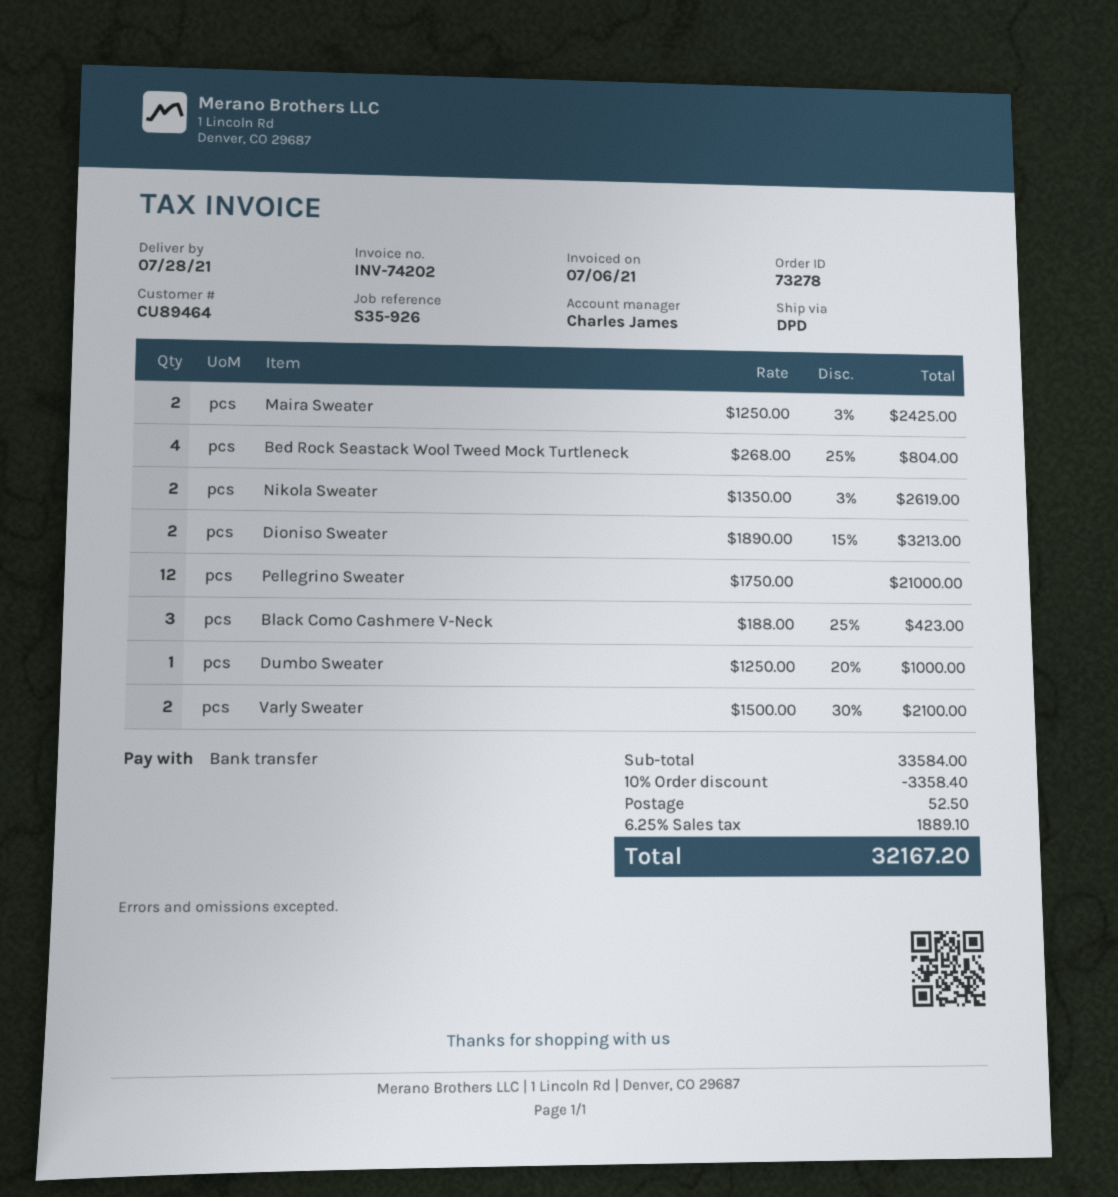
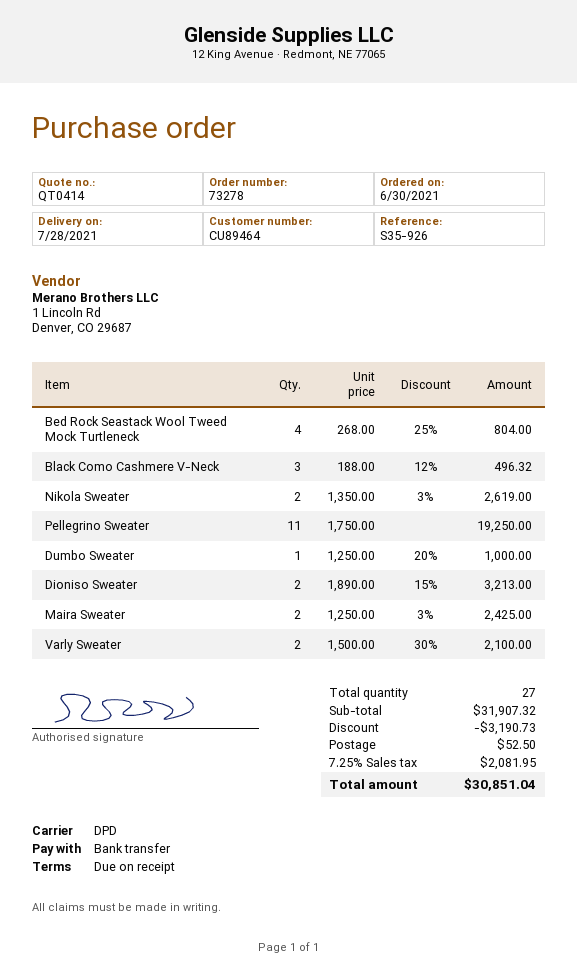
Pellegrino Sweater: 12 x 1750.00 = 21000.00 -> 11 x 1750.00 = 19250.00
Black Como Cashmere V-Neck: 3 x 188.00 - 25% = 423.00 -> 3 x 188.00 - 12% = 496.32
subtotal: 33584.00 -> 31907.32
discount: 3358.40 -> 3190.73
tax: 6.25% = 1889.10 -> 7.25% = 2081.95
total: 32167.20 -> 30851.04

